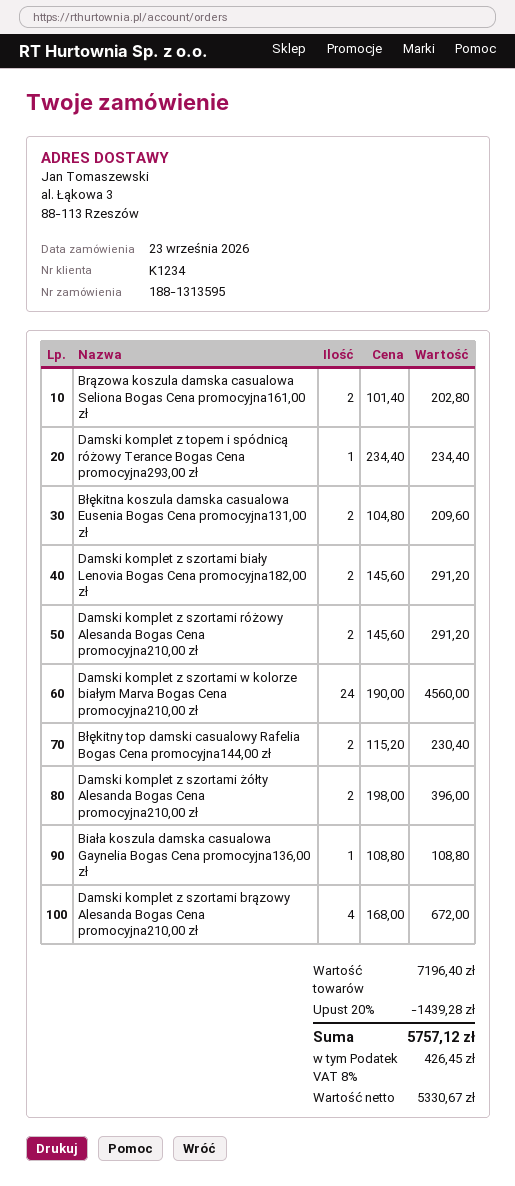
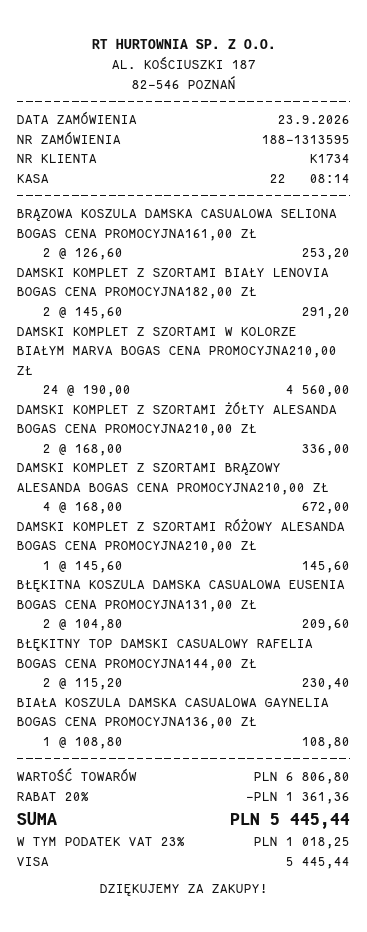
customer number: K1234 -> K1734
Brązowa koszula damska casualowa Seliona Bogas Cena promocyjna161,00 zł: 2 x 101.40 = 202.80 -> 2 x 126.60 = 253.20
Damski komplet z topem i spódnicą różowy Terance Bogas Cena promocyjna293,00 zł: 1 x 234.40 = 234.40 -> none
Damski komplet z szortami różowy Alesanda Bogas Cena promocyjna210,00 zł: 2 x 145.60 = 291.20 -> 1 x 145.60 = 145.60
Damski komplet z szortami żółty Alesanda Bogas Cena promocyjna210,00 zł: 2 x 198.00 = 396.00 -> 2 x 168.00 = 336.00
subtotal: 7196.40 -> 6806.80
discount: 20% = 1439.28 -> 20% = 1361.36
tax: 8% = 426.45 -> 23% = 1018.25
total: 5757.12 -> 5445.44

